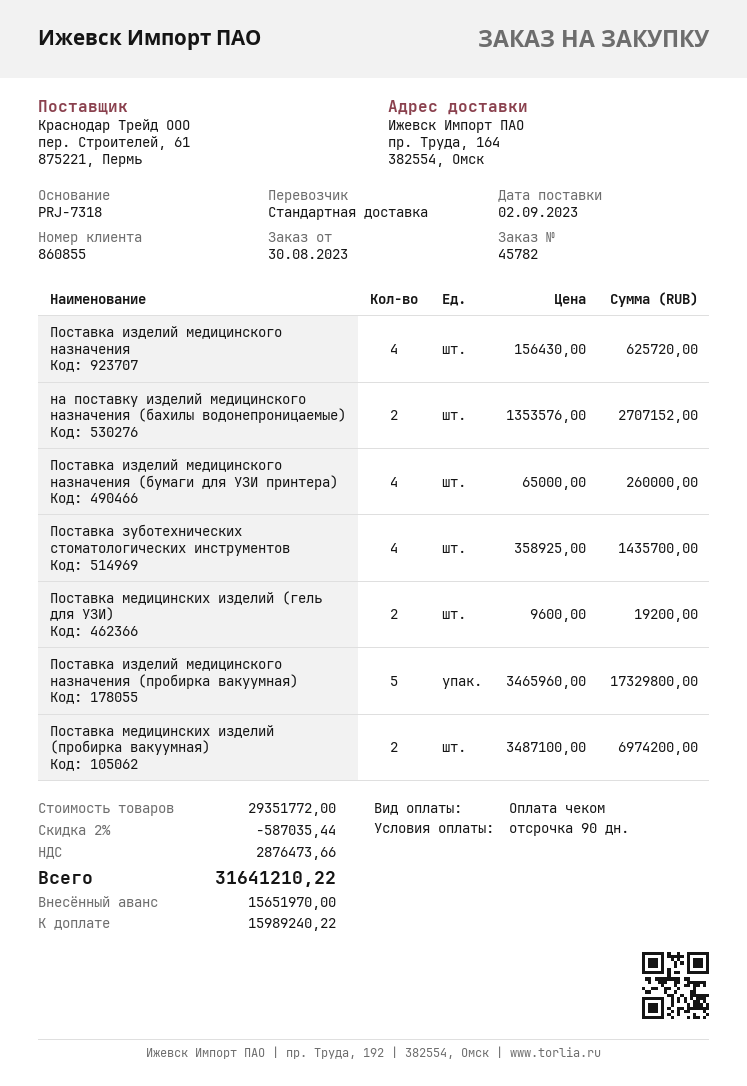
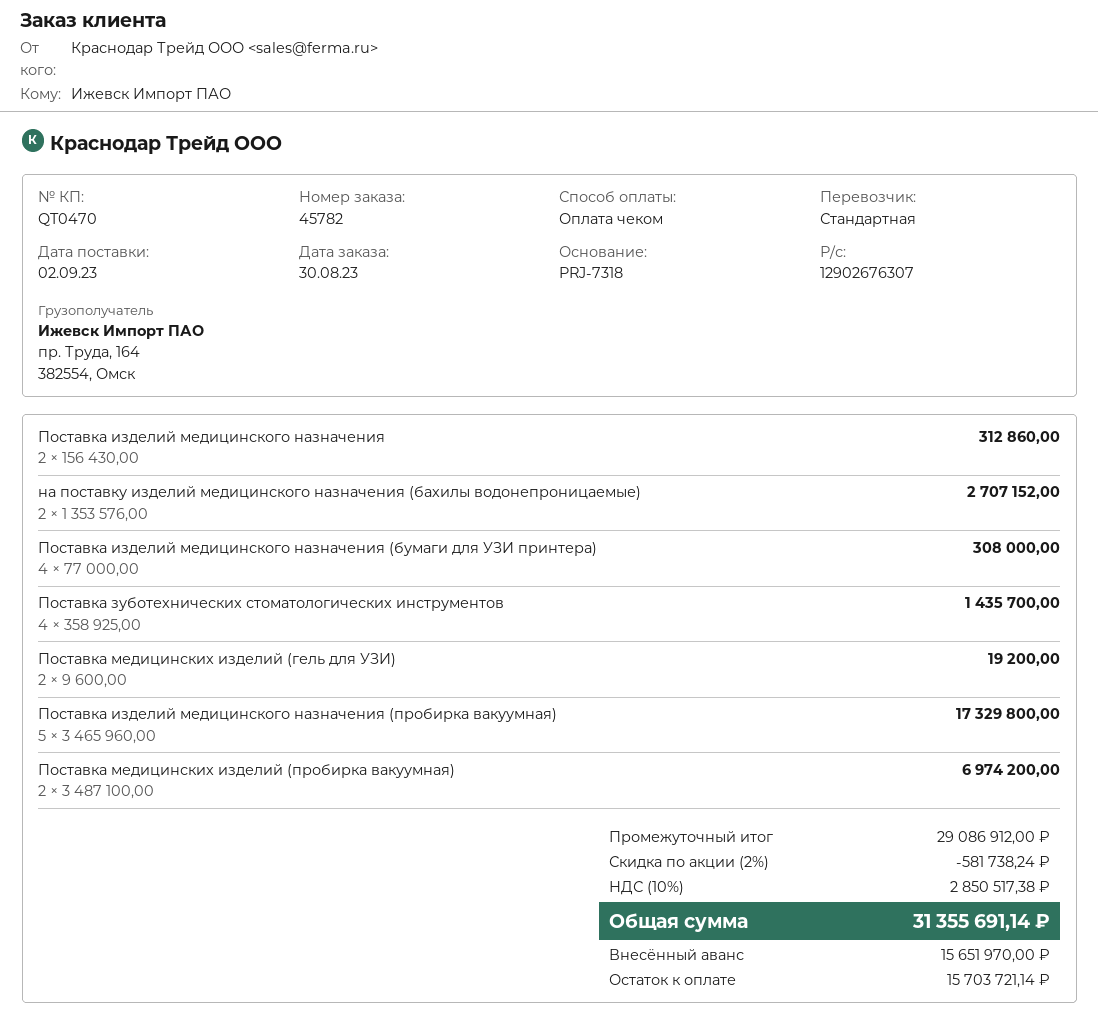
Поставка изделий медицинского назначения: 4 x 156430.00 = 625720.00 -> 2 x 156430.00 = 312860.00
Поставка изделий медицинского назначения (бумаги для УЗИ принтера): 4 x 65000.00 = 260000.00 -> 4 x 77000.00 = 308000.00
subtotal: 29351772.00 -> 29086912.00
discount: 2% = 587035.44 -> 2% = 581738.24
tax: 2876473.66 -> 2850517.38
total: 31641210.22 -> 31355691.14
balance: 15989240.22 -> 15703721.14

